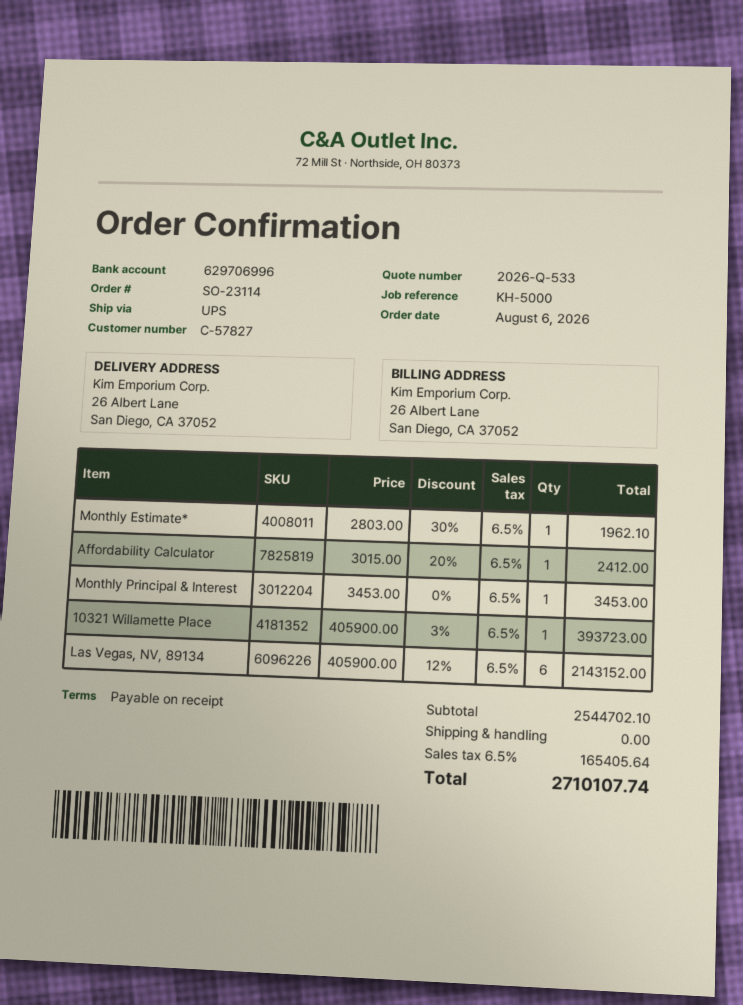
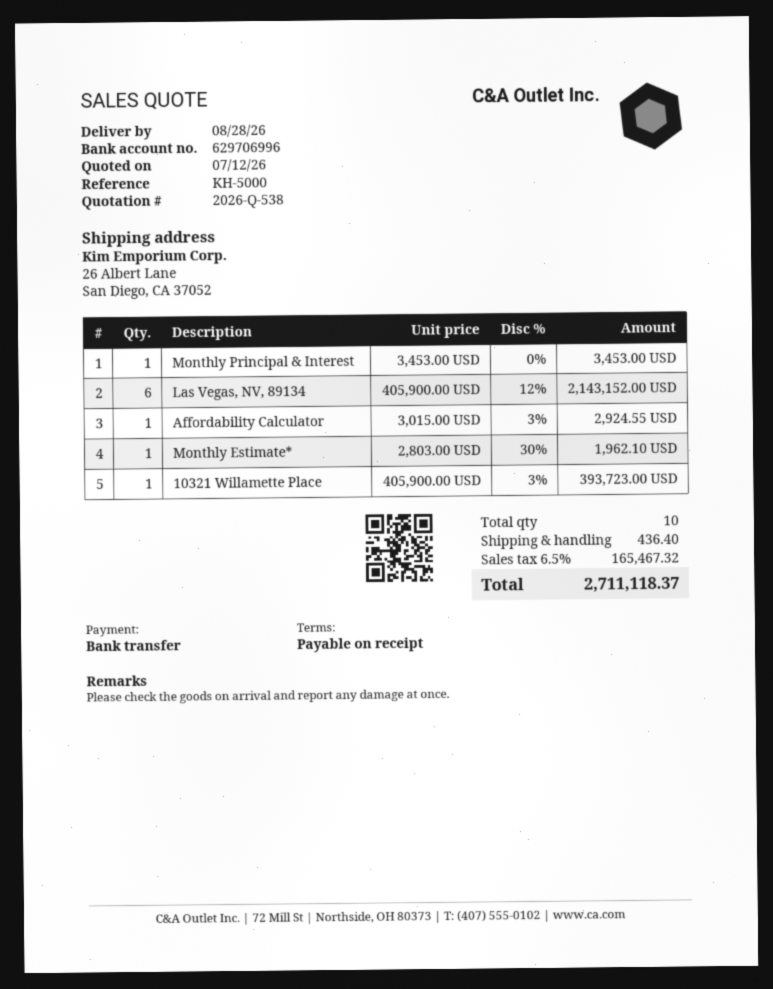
quote number: 2026-Q-533 -> 2026-Q-538
Affordability Calculator: 1 x 3015.00 - 20% = 2412.00 -> 1 x 3015.00 - 3% = 2924.55
shipping: 0.00 -> 436.40
tax: 6.5% = 165405.64 -> 6.5% = 165467.32
total: 2710107.74 -> 2711118.37

